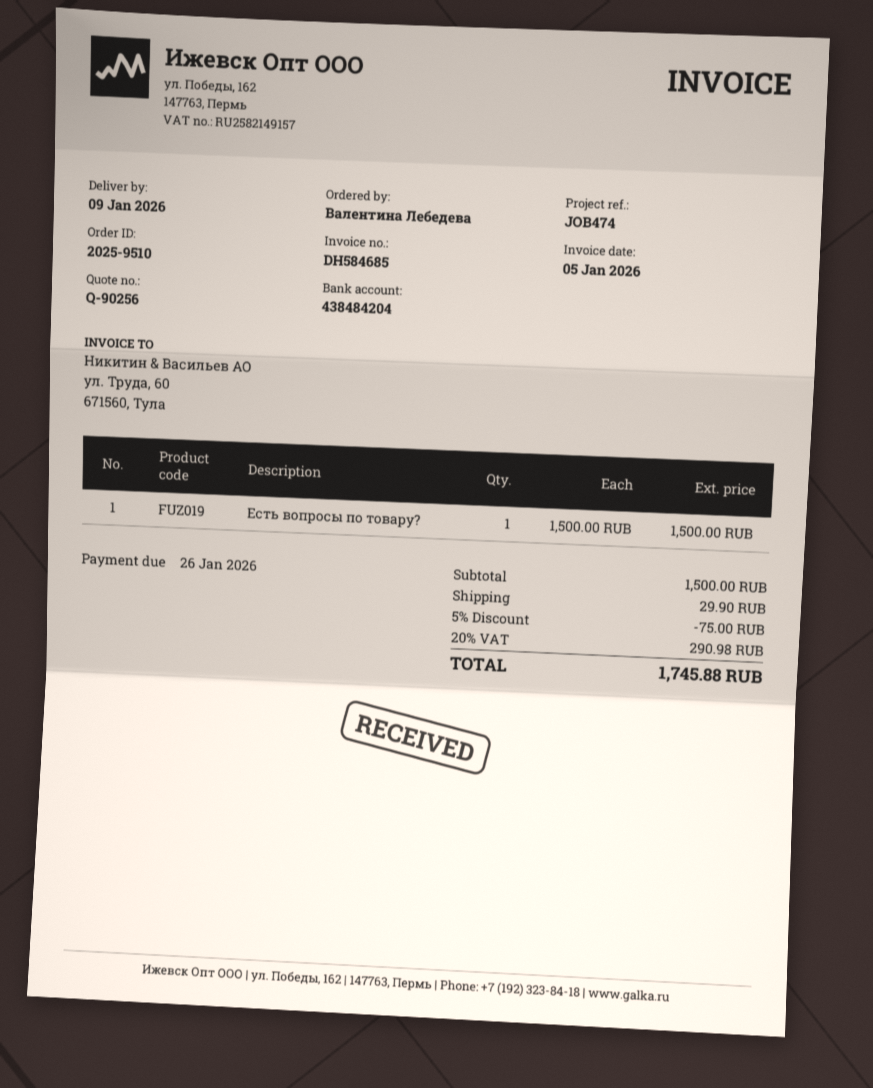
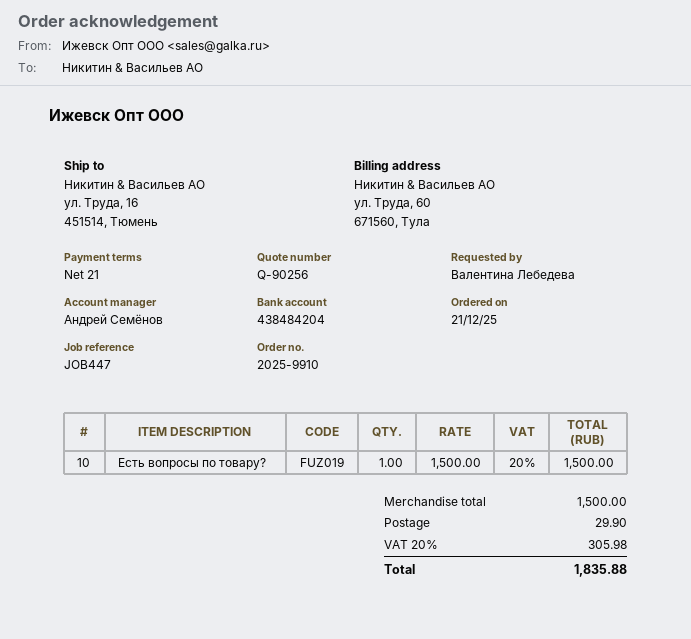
order number: 2025-9510 -> 2025-9910
reference: JOB474 -> JOB447
discount: 5% = 75.00 -> none
tax: 20% = 290.98 -> 20% = 305.98
total: 1745.88 -> 1835.88

